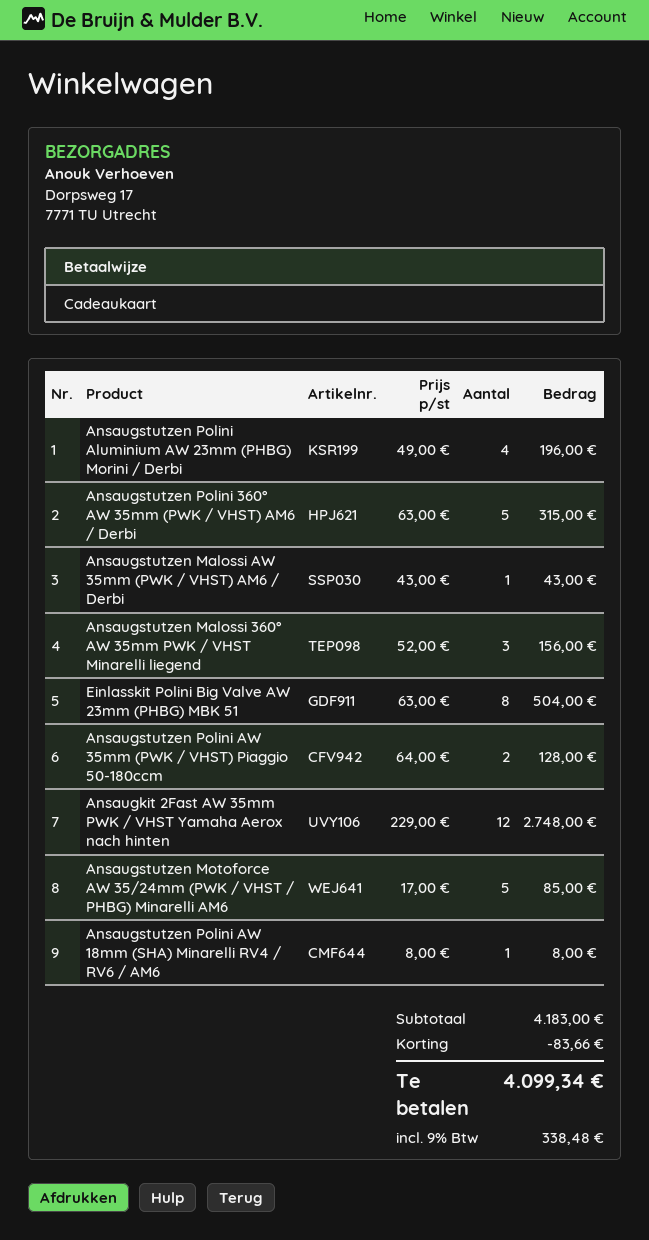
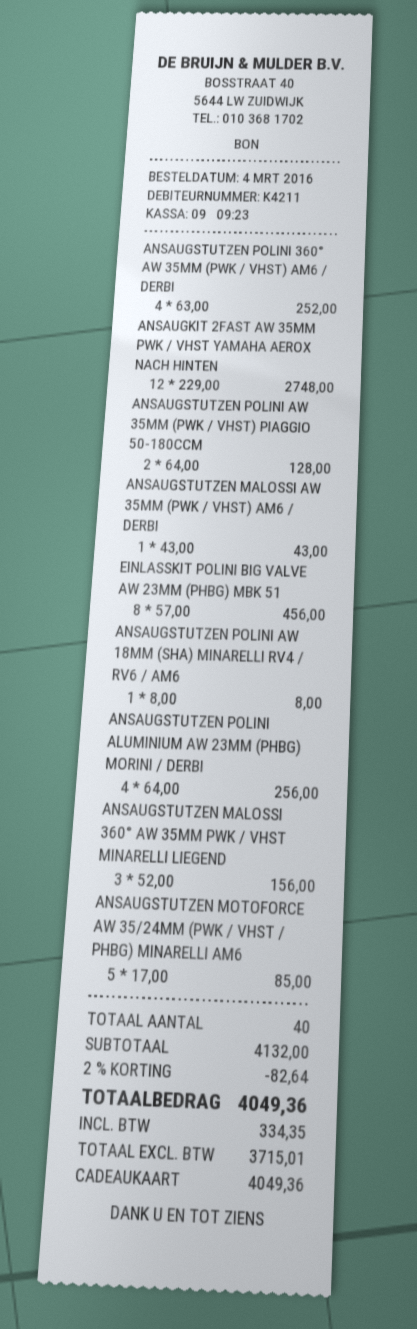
Ansaugstutzen Polini Aluminium AW 23mm (PHBG) Morini / Derbi: 4 x 49.00 = 196.00 -> 4 x 64.00 = 256.00
Ansaugstutzen Polini 360° AW 35mm (PWK / VHST) AM6 / Derbi: 5 x 63.00 = 315.00 -> 4 x 63.00 = 252.00
Einlasskit Polini Big Valve AW 23mm (PHBG) MBK 51: 8 x 63.00 = 504.00 -> 8 x 57.00 = 456.00
subtotal: 4183.00 -> 4132.00
discount: 83.66 -> 82.64
tax: 338.48 -> 334.35
total: 4099.34 -> 4049.36

